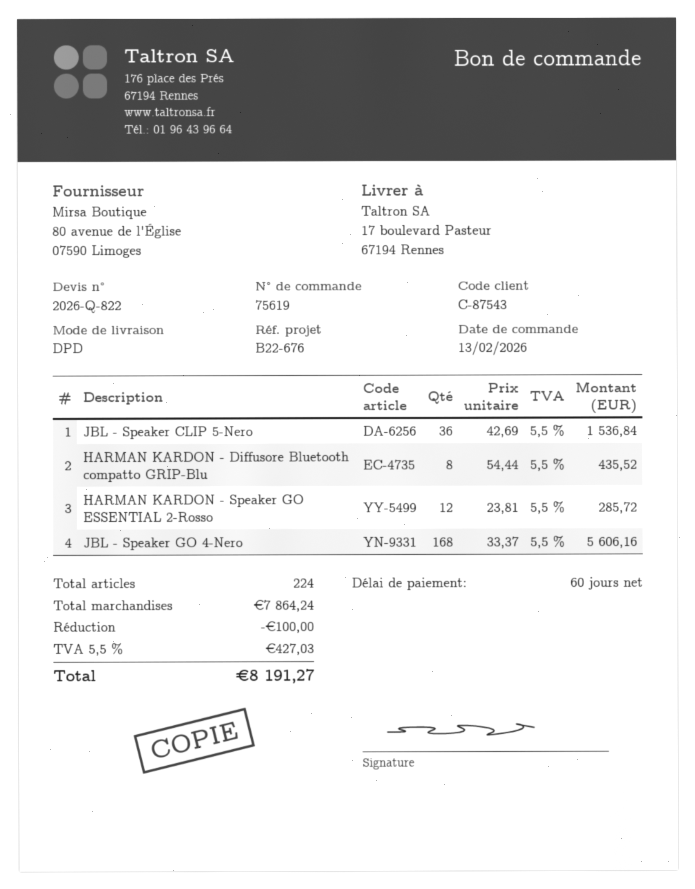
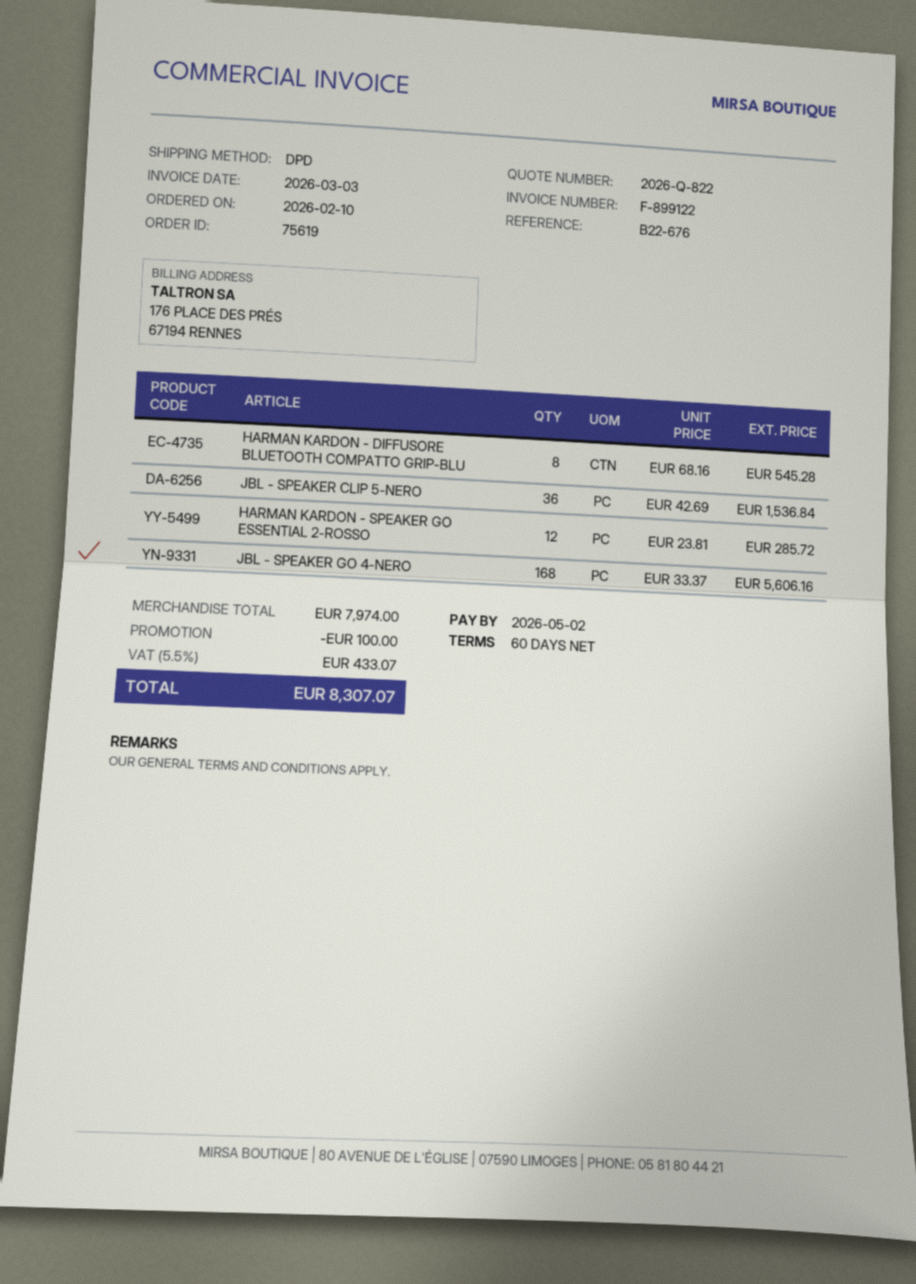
order date: 2026-02-13 -> 2026-02-10
HARMAN KARDON - Diffusore Bluetooth compatto GRIP-Blu: 8 x 54.44 = 435.52 -> 8 x 68.16 = 545.28
subtotal: 7864.24 -> 7974.00
tax: 5.5% = 427.03 -> 5.5% = 433.07
total: 8191.27 -> 8307.07

